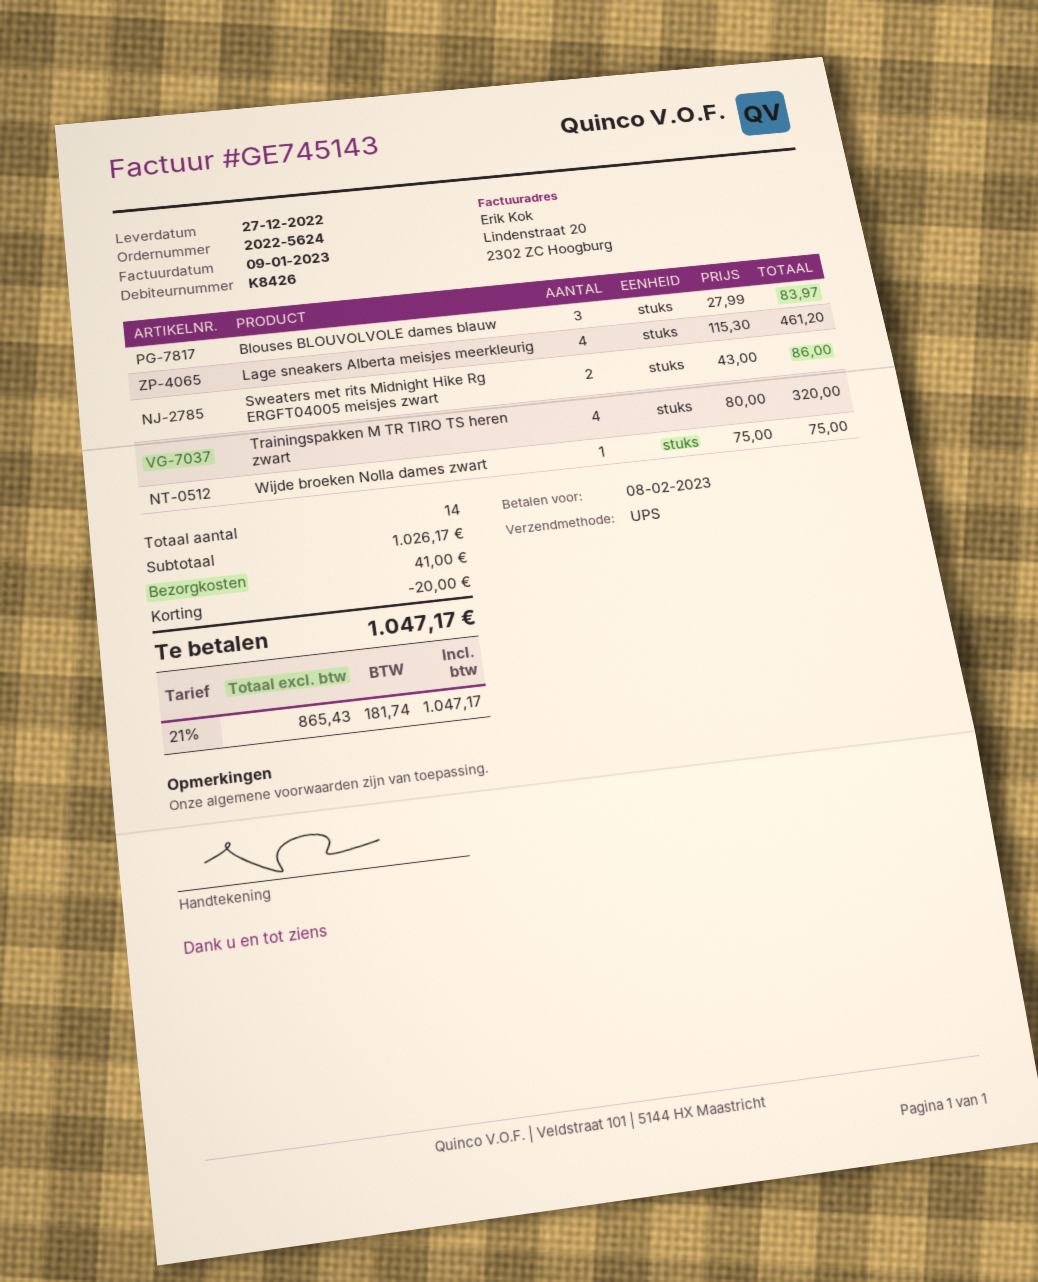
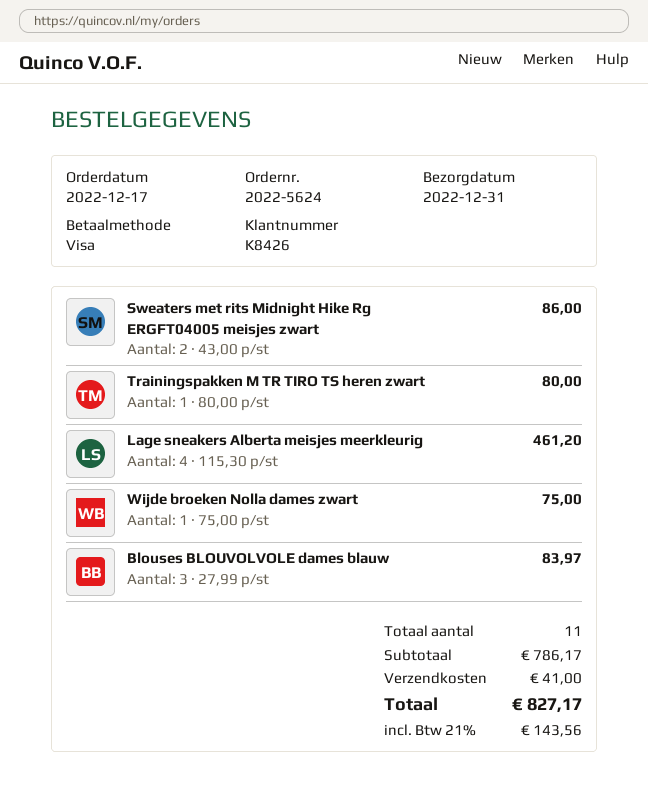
delivery date: 2022-12-27 -> 2022-12-31
Trainingspakken M TR TIRO TS heren zwart: 4 x 80.00 = 320.00 -> 1 x 80.00 = 80.00
total quantity: 14 -> 11
subtotal: 1026.17 -> 786.17
discount: 20.00 -> none
tax: 21% = 181.74 -> 21% = 143.56
total: 1047.17 -> 827.17

